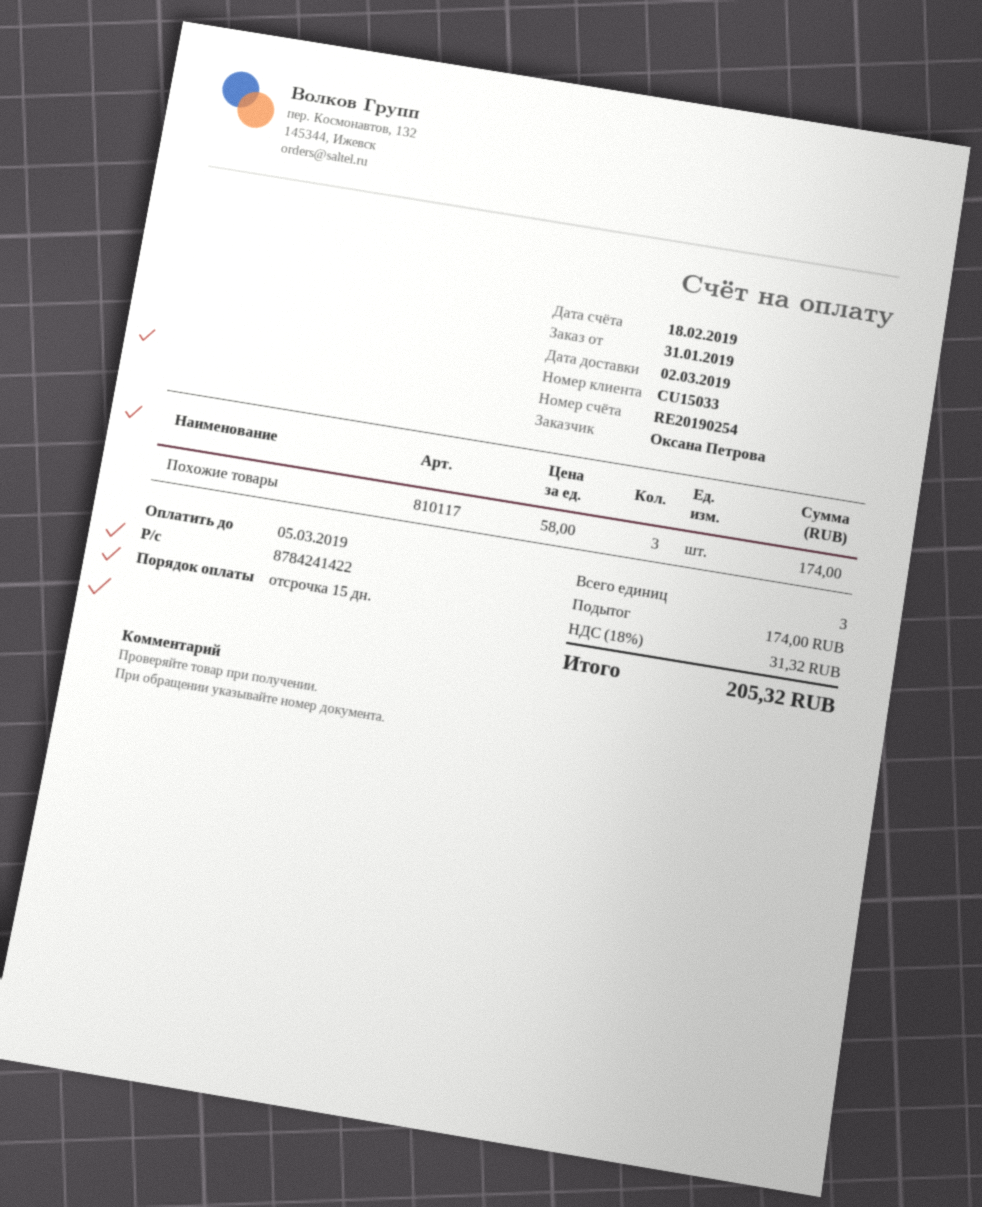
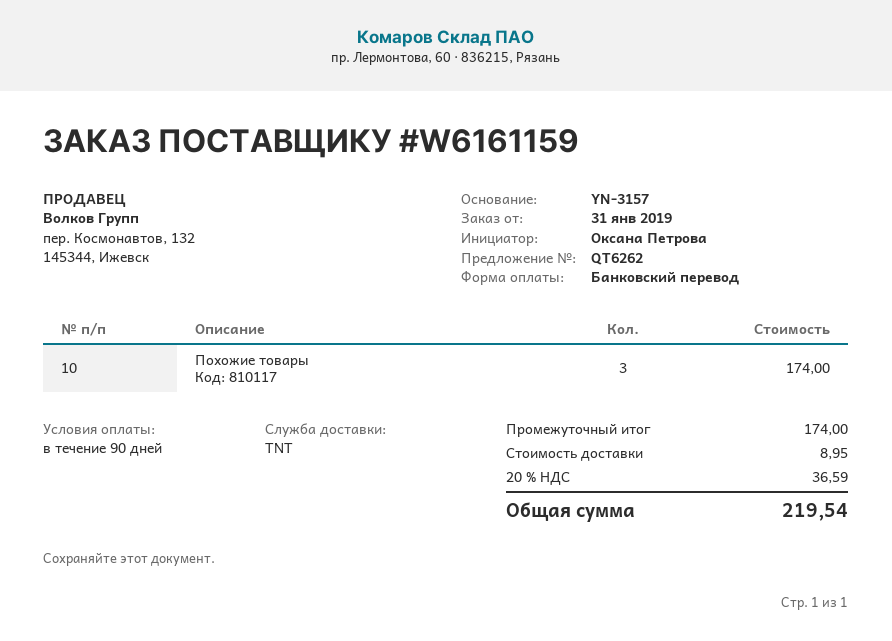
payment terms: 15 days -> 90 days
shipping: none -> 8.95
tax: 18% = 31.32 -> 20% = 36.59
total: 205.32 -> 219.54

